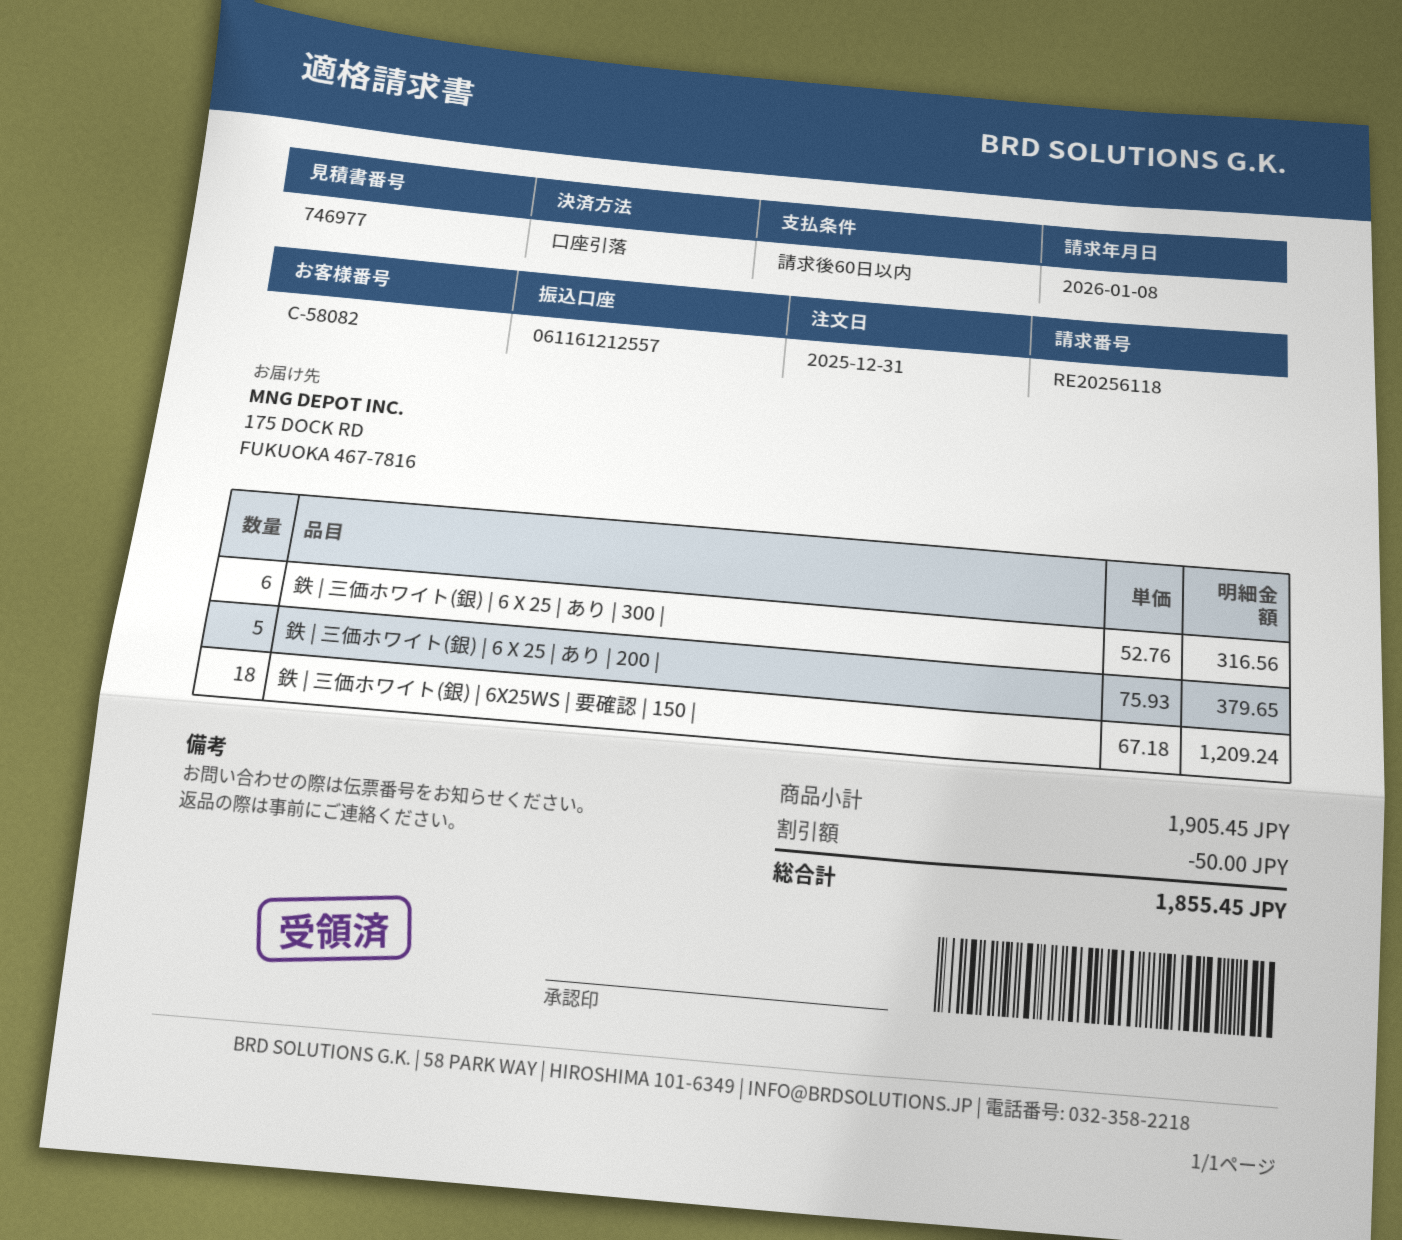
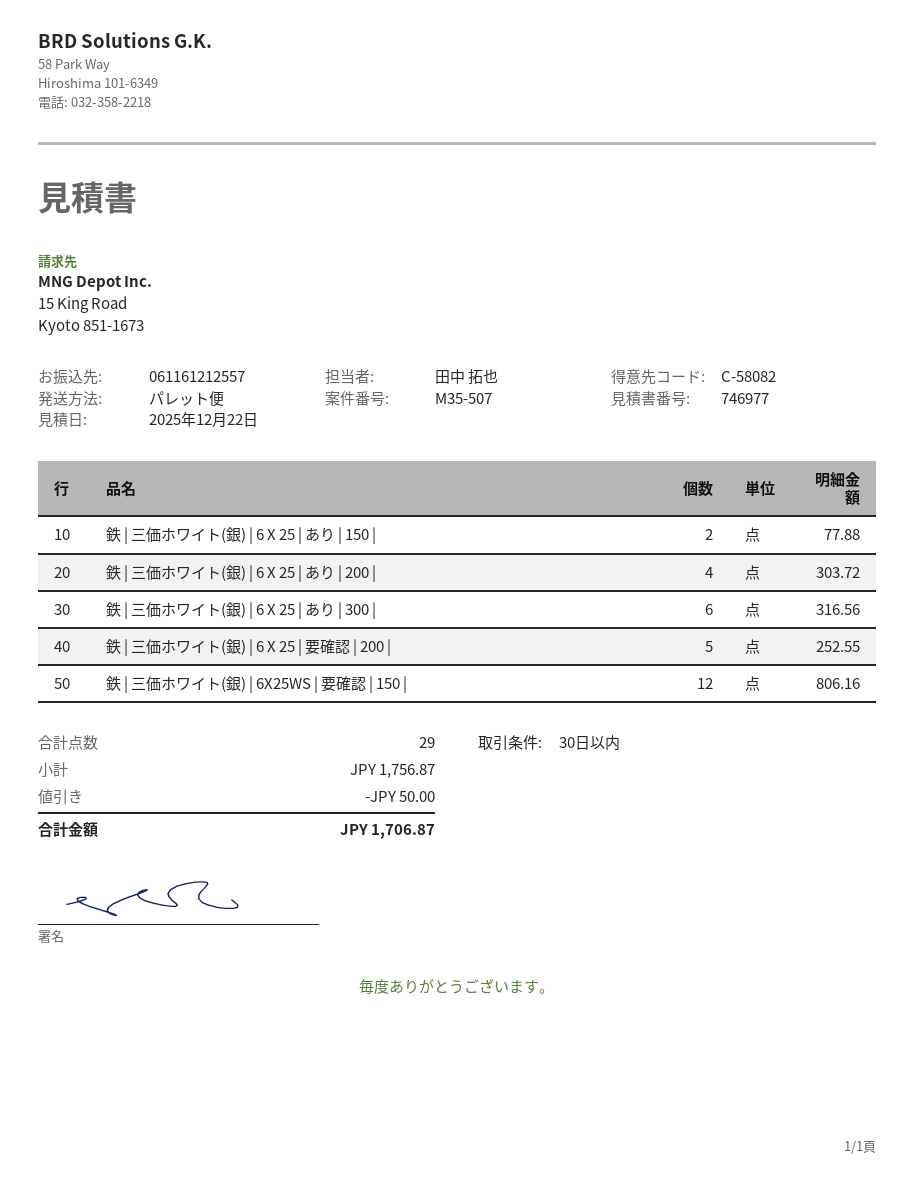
payment terms: 60 days -> 30 days
鉄 | 三価ホワイト(銀) | 6 X 25 | あり | 200 |: 5 for 379.65 -> 4 for 303.72
鉄 | 三価ホワイト(銀) | 6X25WS | 要確認 | 150 |: 18 for 1209.24 -> 12 for 806.16
鉄 | 三価ホワイト(銀) | 6 X 25 | あり | 150 |: none -> 2 for 77.88
鉄 | 三価ホワイト(銀) | 6 X 25 | 要確認 | 200 |: none -> 5 for 252.55
subtotal: 1905.45 -> 1756.87
total: 1855.45 -> 1706.87

